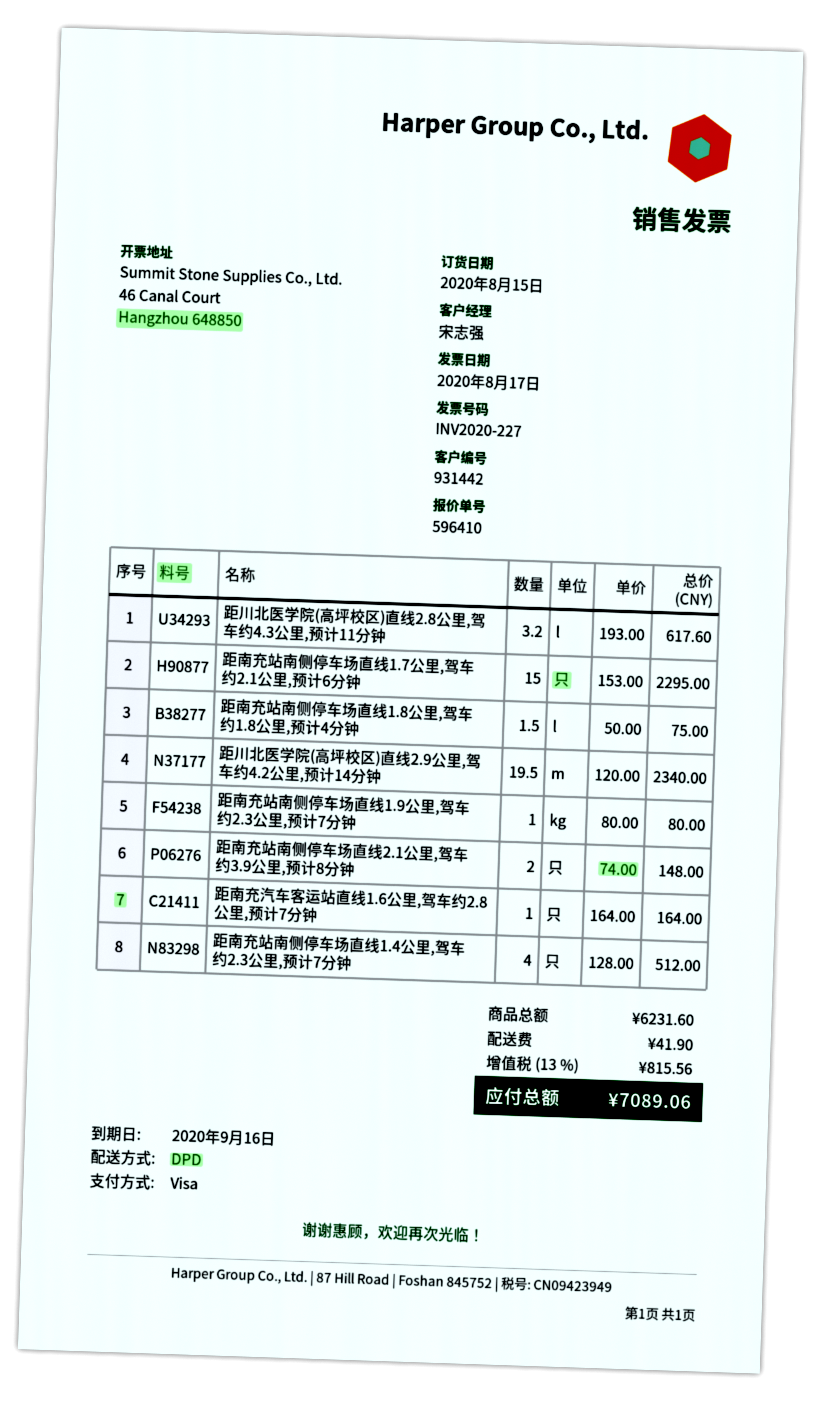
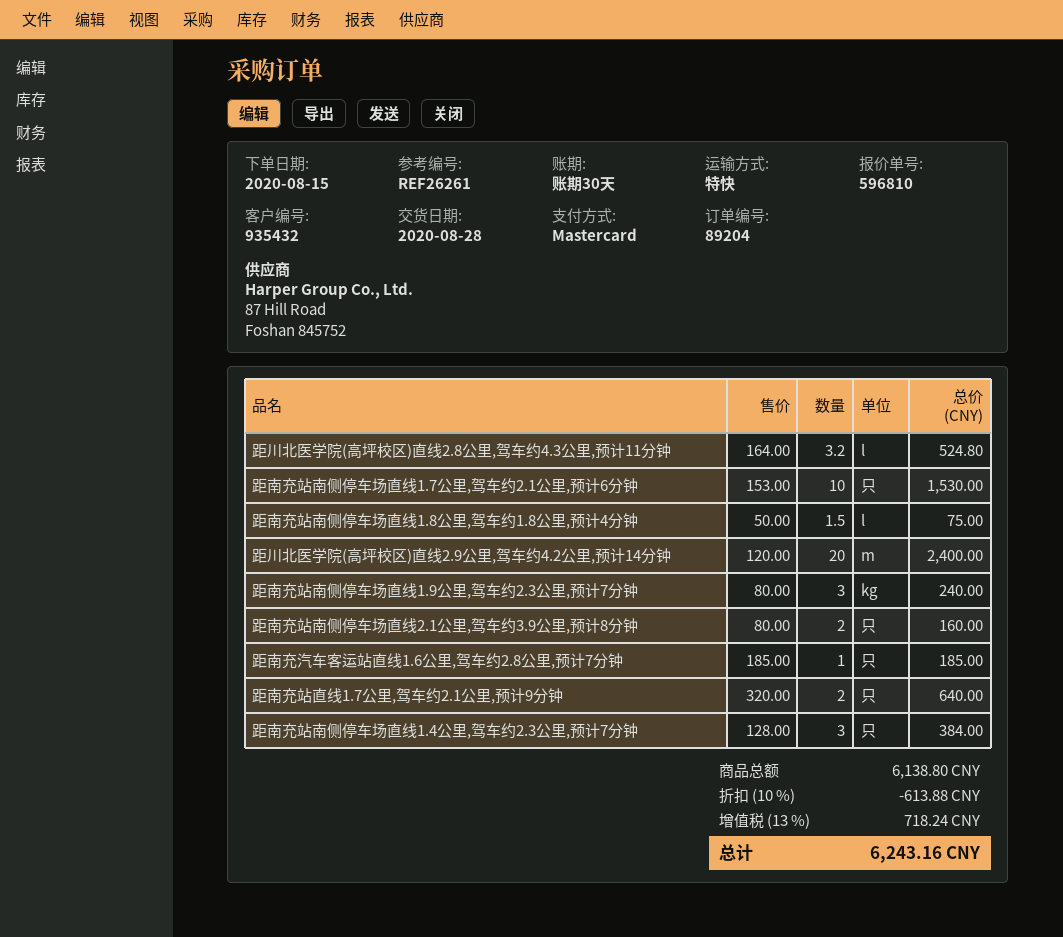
quote number: 596410 -> 596810
customer number: 931442 -> 935432
payment method: Visa -> Mastercard
shipping method: DPD -> express
距川北医学院(高坪校区)直线2.8公里,驾车约4.3公里,预计11分钟: 3.2 x 193.00 = 617.60 -> 3.2 x 164.00 = 524.80
距南充站南侧停车场直线1.7公里,驾车约2.1公里,预计6分钟: 15 x 153.00 = 2295.00 -> 10 x 153.00 = 1530.00
距川北医学院(高坪校区)直线2.9公里,驾车约4.2公里,预计14分钟: 19.5 x 120.00 = 2340.00 -> 20 x 120.00 = 2400.00
距南充站南侧停车场直线1.9公里,驾车约2.3公里,预计7分钟: 1 x 80.00 = 80.00 -> 3 x 80.00 = 240.00
距南充站南侧停车场直线2.1公里,驾车约3.9公里,预计8分钟: 2 x 74.00 = 148.00 -> 2 x 80.00 = 160.00
距南充汽车客运站直线1.6公里,驾车约2.8公里,预计7分钟: 1 x 164.00 = 164.00 -> 1 x 185.00 = 185.00
距南充站南侧停车场直线1.4公里,驾车约2.3公里,预计7分钟: 4 x 128.00 = 512.00 -> 3 x 128.00 = 384.00
距南充站直线1.7公里,驾车约2.1公里,预计9分钟: none -> 2 x 320.00 = 640.00
subtotal: 6231.60 -> 6138.80
discount: none -> 10% = 613.88
shipping: 41.90 -> none
tax: 13% = 815.56 -> 13% = 718.24
total: 7089.06 -> 6243.16

